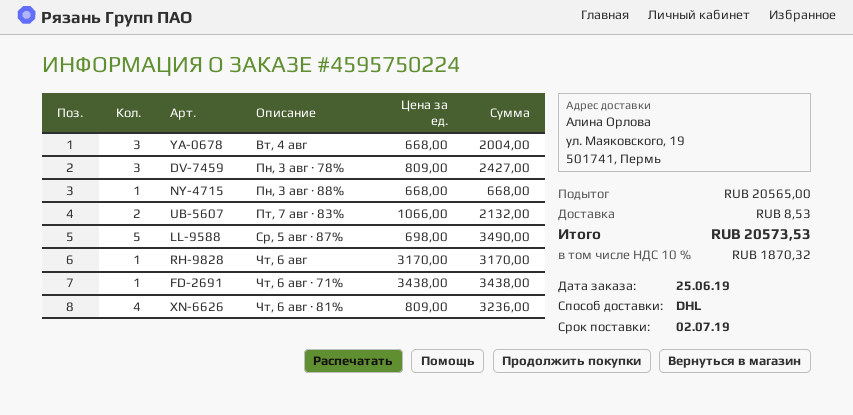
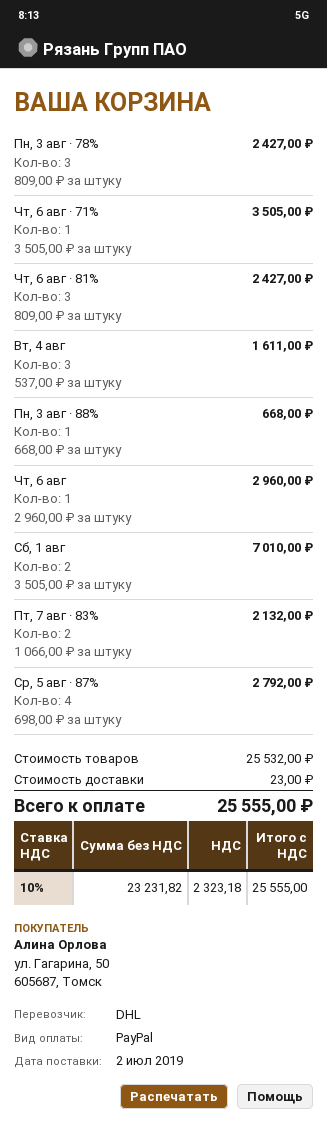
Вт, 4 авг: 3 x 668.00 = 2004.00 -> 3 x 537.00 = 1611.00
Ср, 5 авг · 87%: 5 x 698.00 = 3490.00 -> 4 x 698.00 = 2792.00
Чт, 6 авг: 1 x 3170.00 = 3170.00 -> 1 x 2960.00 = 2960.00
Чт, 6 авг · 71%: 1 x 3438.00 = 3438.00 -> 1 x 3505.00 = 3505.00
Чт, 6 авг · 81%: 4 x 809.00 = 3236.00 -> 3 x 809.00 = 2427.00
Сб, 1 авг: none -> 2 x 3505.00 = 7010.00
subtotal: 20565.00 -> 25532.00
shipping: 8.53 -> 23.00
tax: 10% = 1870.32 -> 10% = 2323.18
total: 20573.53 -> 25555.00

